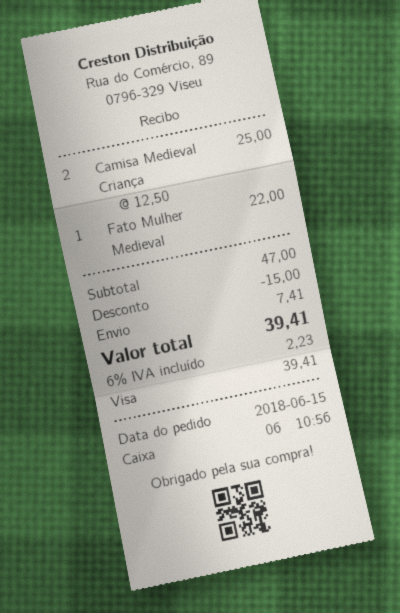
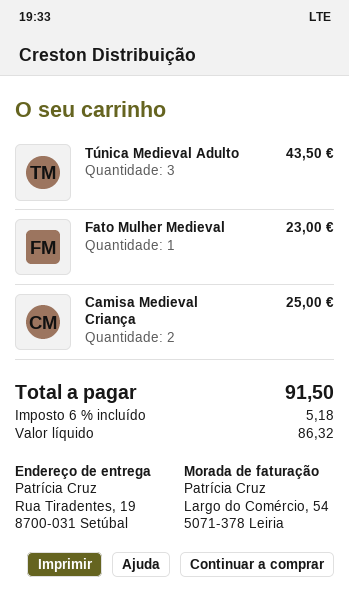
Fato Mulher Medieval: 1 for 22.00 -> 1 for 23.00
Túnica Medieval Adulto: none -> 3 for 43.50
discount: 15.00 -> none
shipping: 7.41 -> none
tax: 6% = 2.23 -> 6% = 5.18
total: 39.41 -> 91.50

